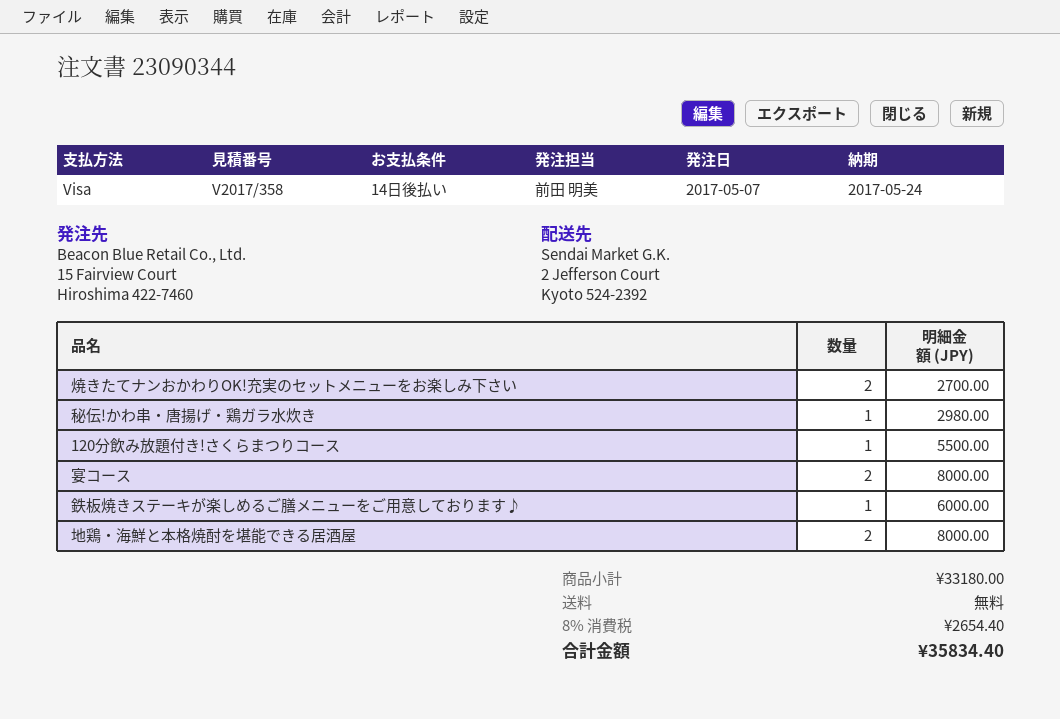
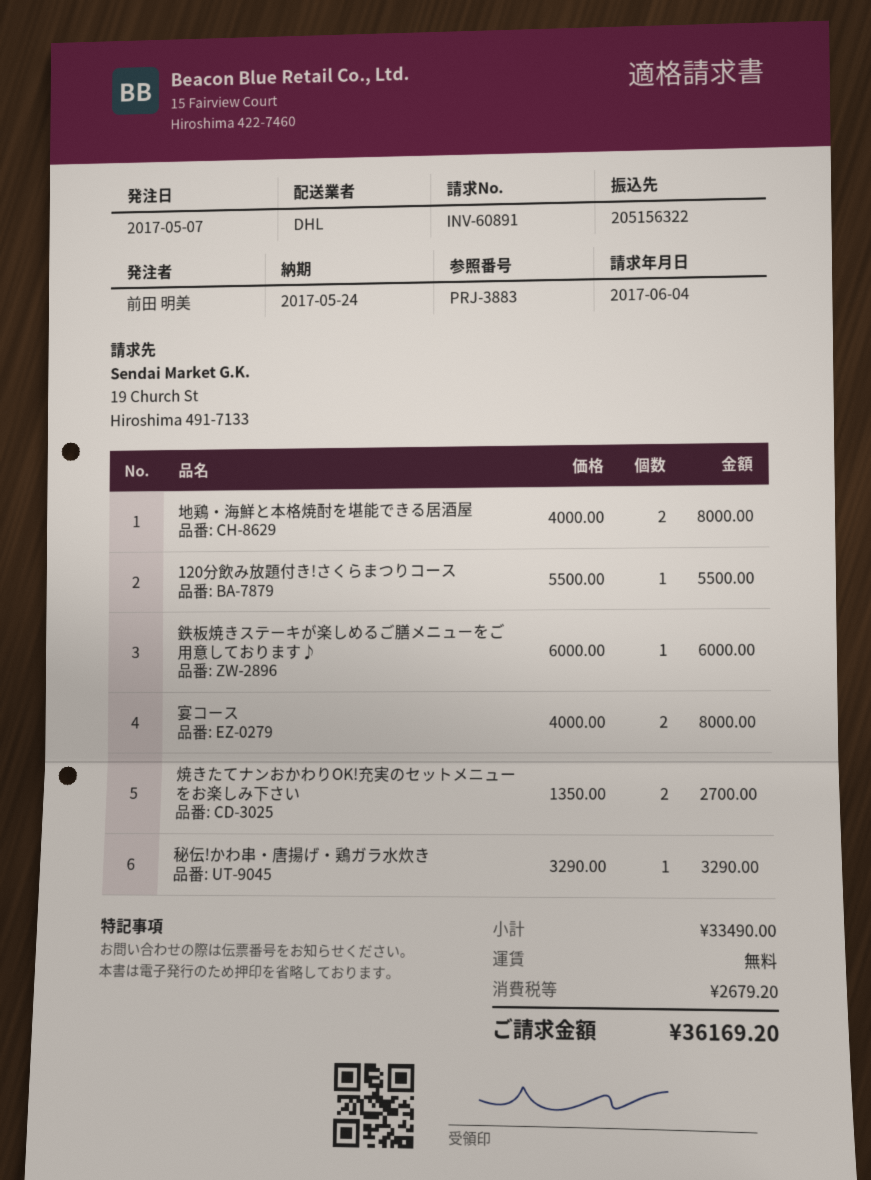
秘伝!かわ串・唐揚げ・鶏ガラ水炊き: 1 for 2980.00 -> 1 for 3290.00
subtotal: 33180.00 -> 33490.00
tax: 2654.40 -> 2679.20
total: 35834.40 -> 36169.20

